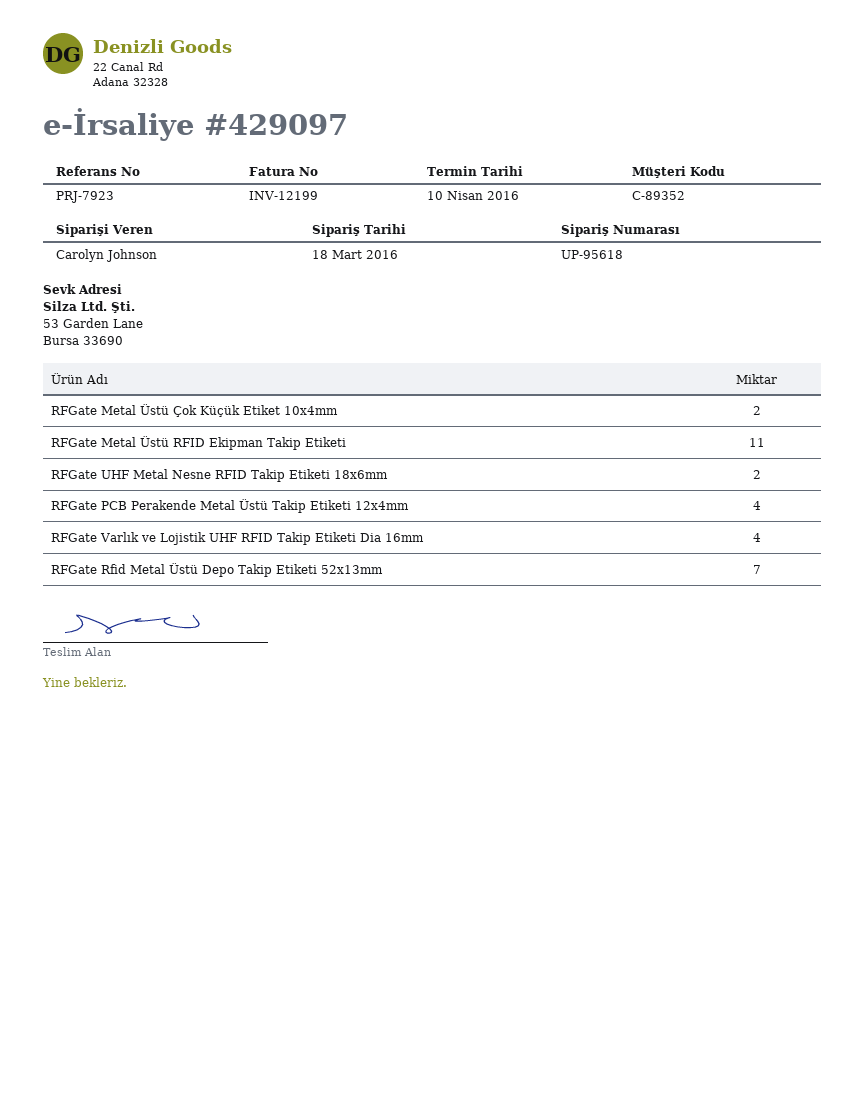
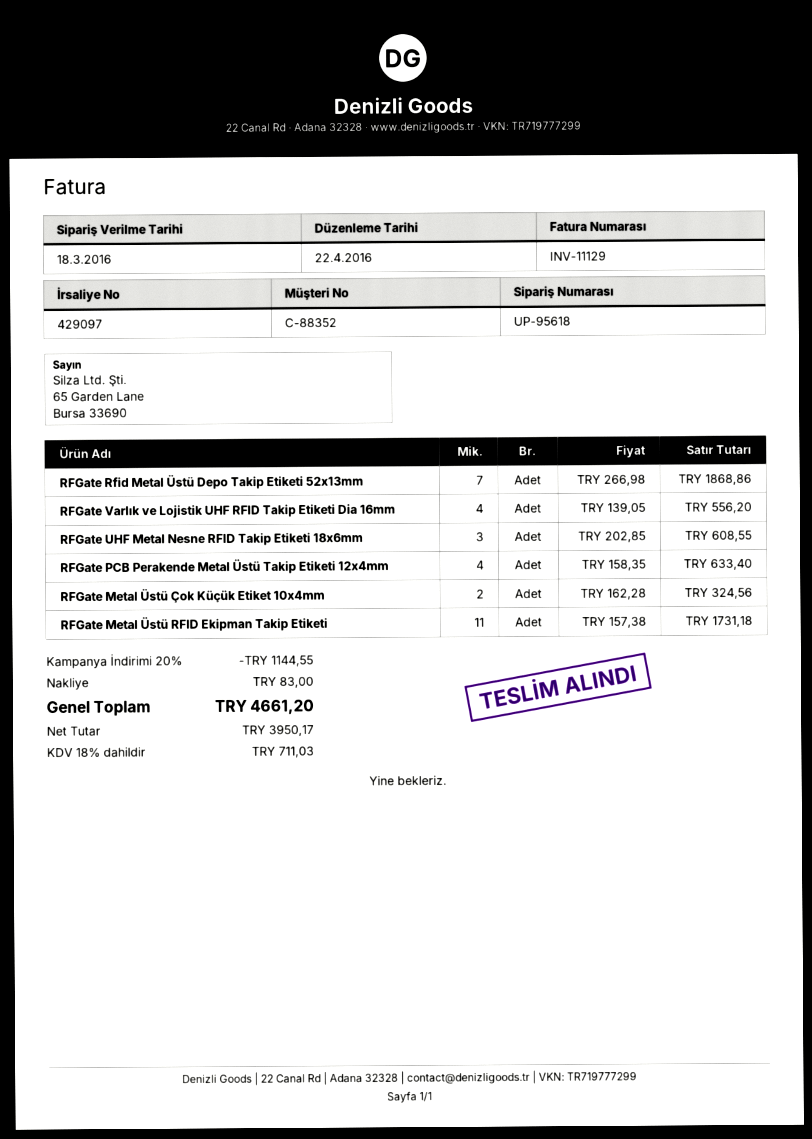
invoice number: INV-12199 -> INV-11129
customer number: C-89352 -> C-88352
RFGate UHF Metal Nesne RFID Takip Etiketi 18x6mm: 2 -> 3

